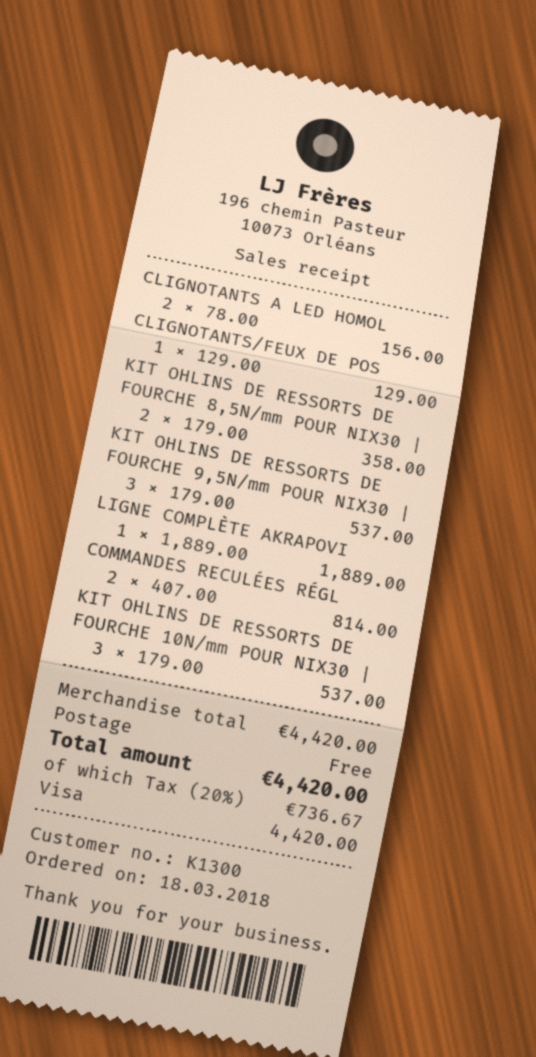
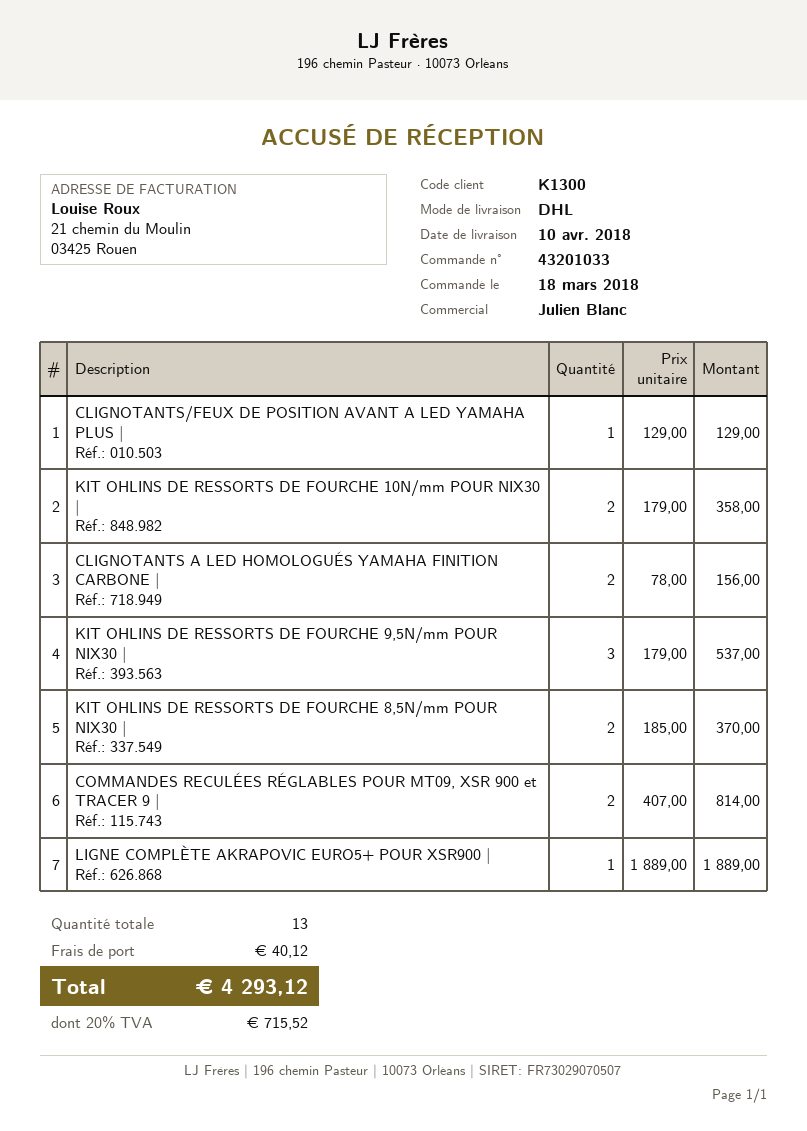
KIT OHLINS DE RESSORTS DE FOURCHE 8,5N/mm POUR NIX30 |: 2 x 179.00 = 358.00 -> 2 x 185.00 = 370.00
KIT OHLINS DE RESSORTS DE FOURCHE 10N/mm POUR NIX30 |: 3 x 179.00 = 537.00 -> 2 x 179.00 = 358.00
shipping: 0.00 -> 40.12
tax: 20% = 736.67 -> 20% = 715.52
total: 4420.00 -> 4293.12

